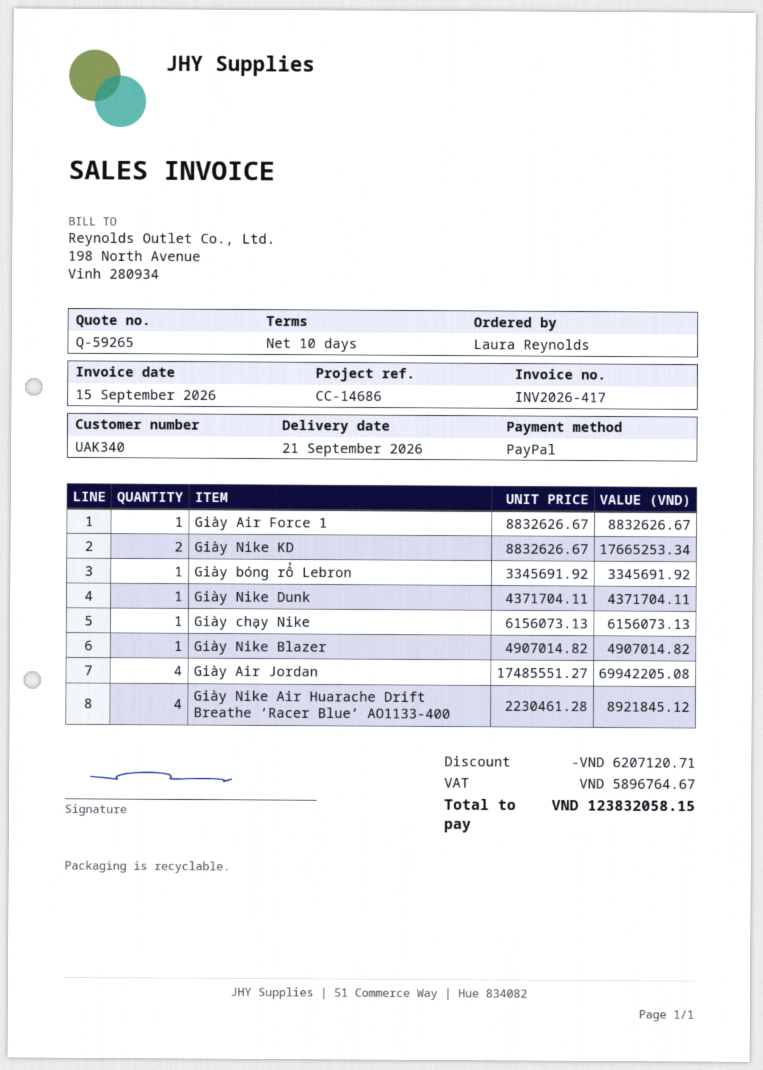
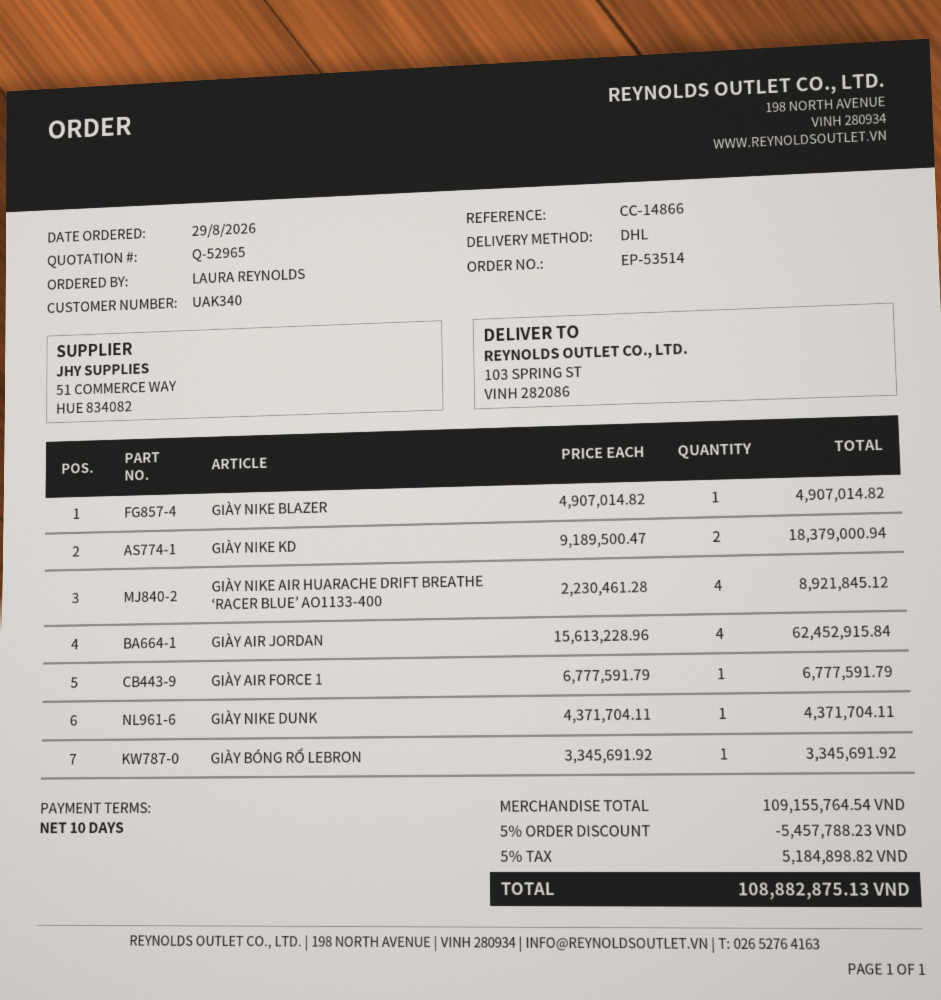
quote number: Q-59265 -> Q-52965
reference: CC-14686 -> CC-14866
Giày Air Force 1: 1 x 8832626.67 = 8832626.67 -> 1 x 6777591.79 = 6777591.79
Giày Nike KD: 2 x 8832626.67 = 17665253.34 -> 2 x 9189500.47 = 18379000.94
Giày chạy Nike: 1 x 6156073.13 = 6156073.13 -> none
Giày Air Jordan: 4 x 17485551.27 = 69942205.08 -> 4 x 15613228.96 = 62452915.84
discount: 6207120.71 -> 5457788.23
tax: 5896764.67 -> 5184898.82
total: 123832058.15 -> 108882875.13

